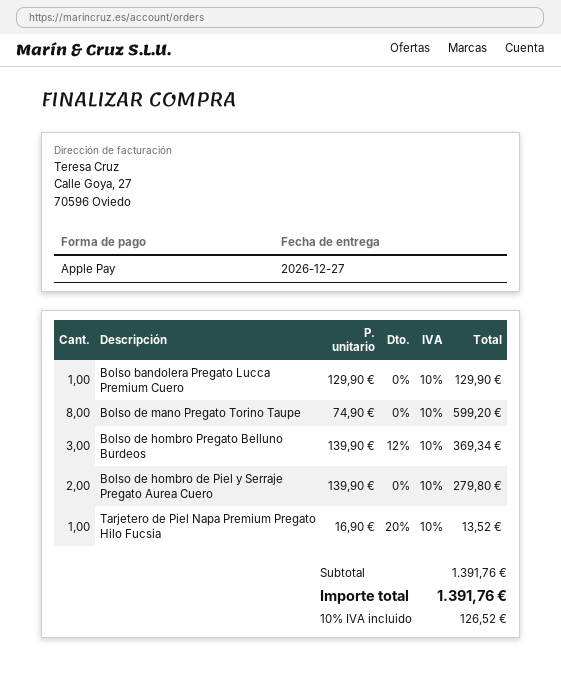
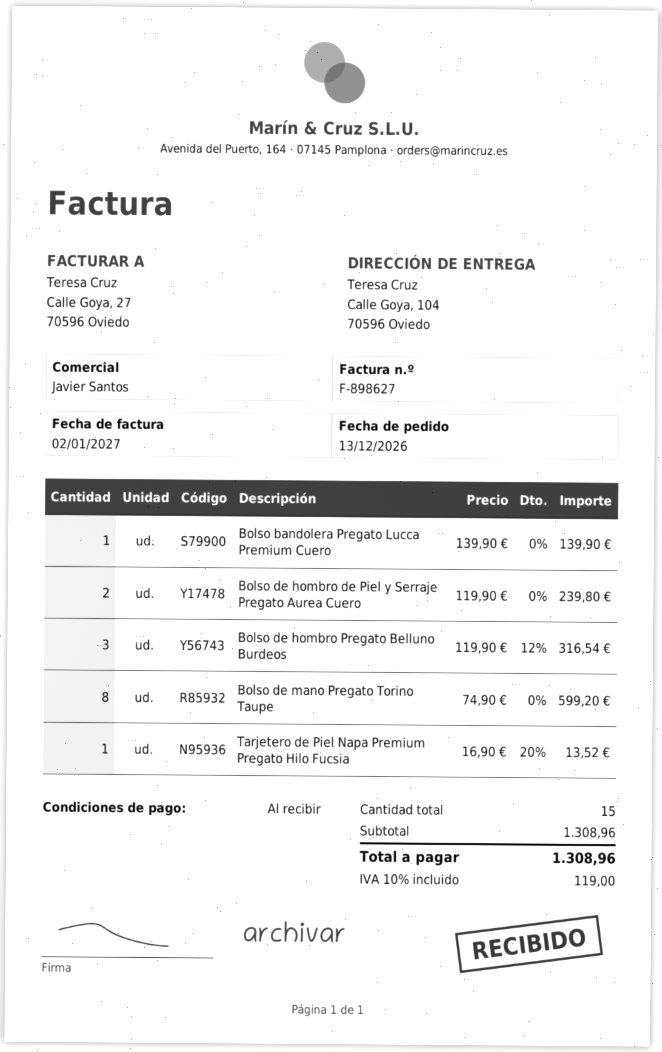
Bolso bandolera Pregato Lucca Premium Cuero: 1 x 129.90 = 129.90 -> 1 x 139.90 = 139.90
Bolso de hombro Pregato Belluno Burdeos: 3 x 139.90 - 12% = 369.34 -> 3 x 119.90 - 12% = 316.54
Bolso de hombro de Piel y Serraje Pregato Aurea Cuero: 2 x 139.90 = 279.80 -> 2 x 119.90 = 239.80
subtotal: 1391.76 -> 1308.96
tax: 10% = 126.52 -> 10% = 119.00
total: 1391.76 -> 1308.96

